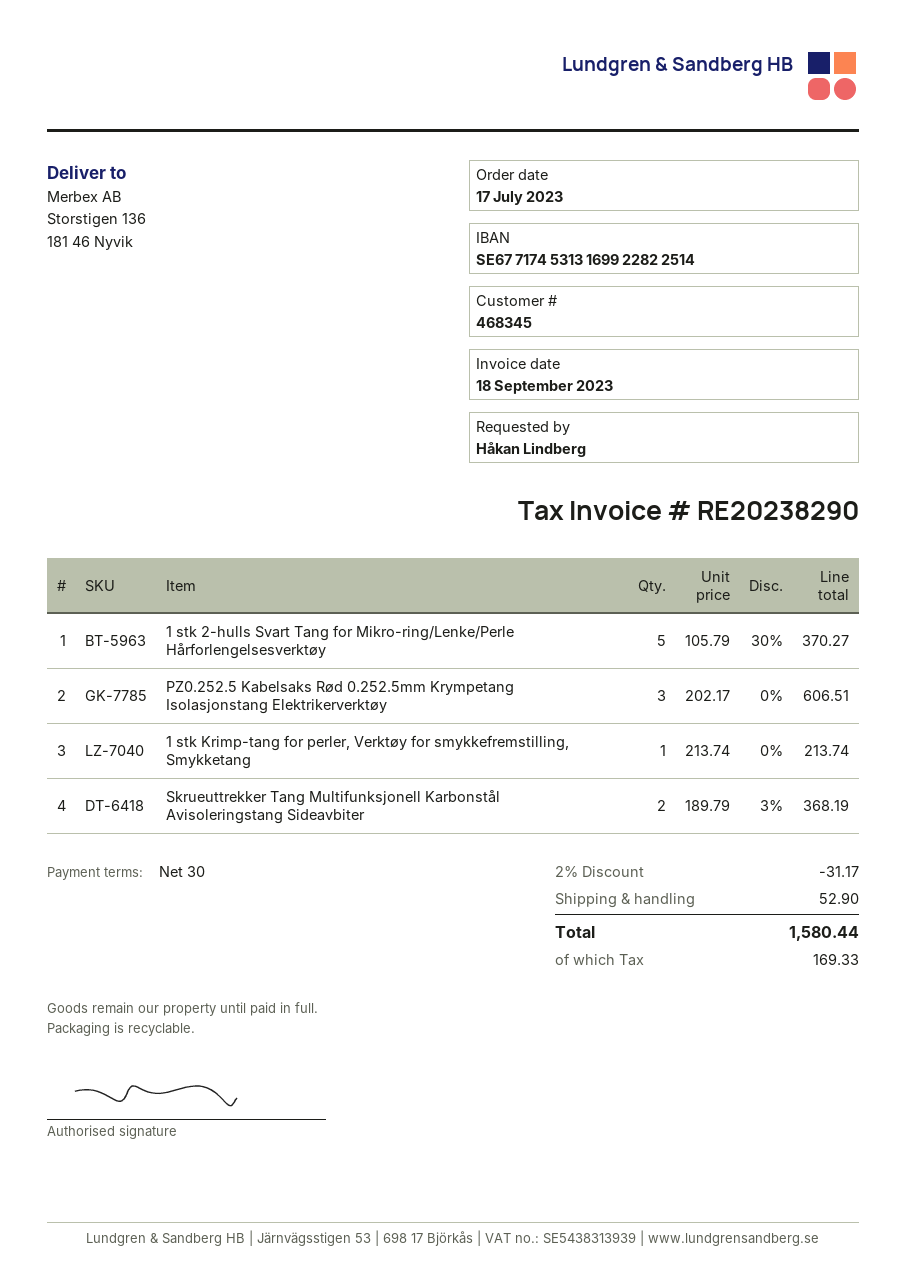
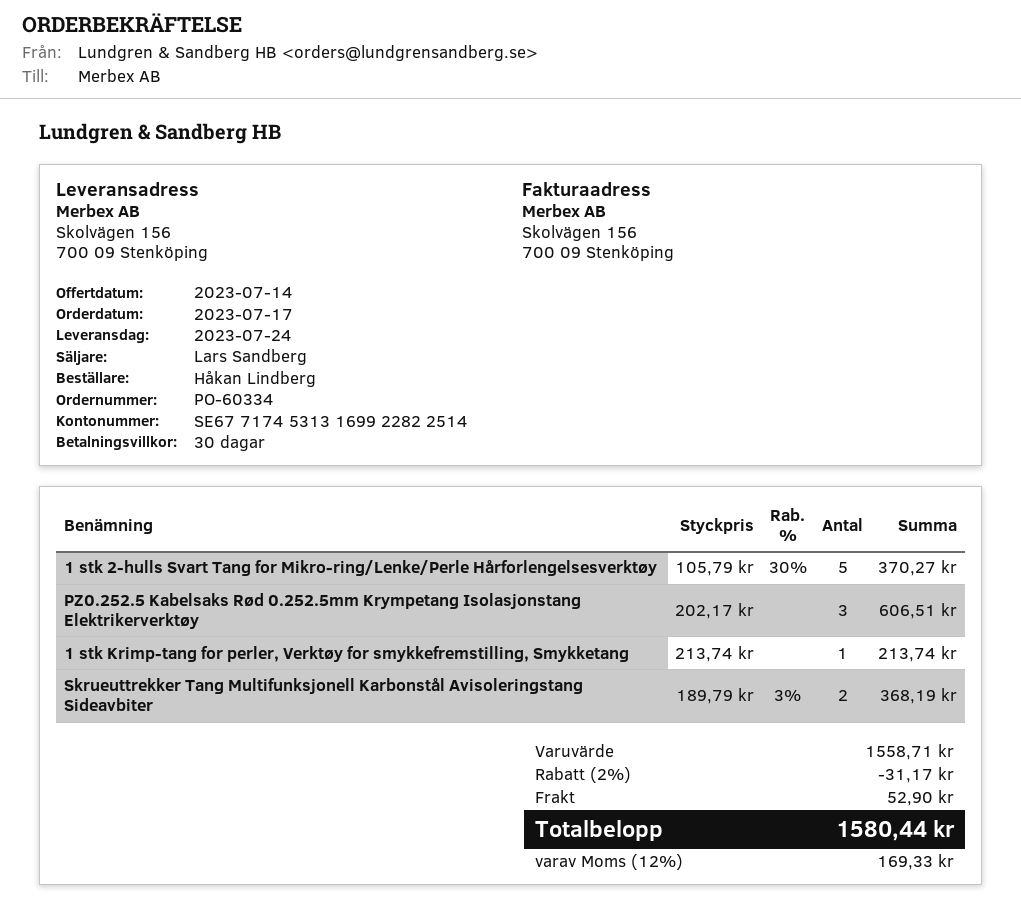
ship to: Storstigen 136, 181 46 Nyvik -> Skolvägen 156, 700 09 Stenköping

